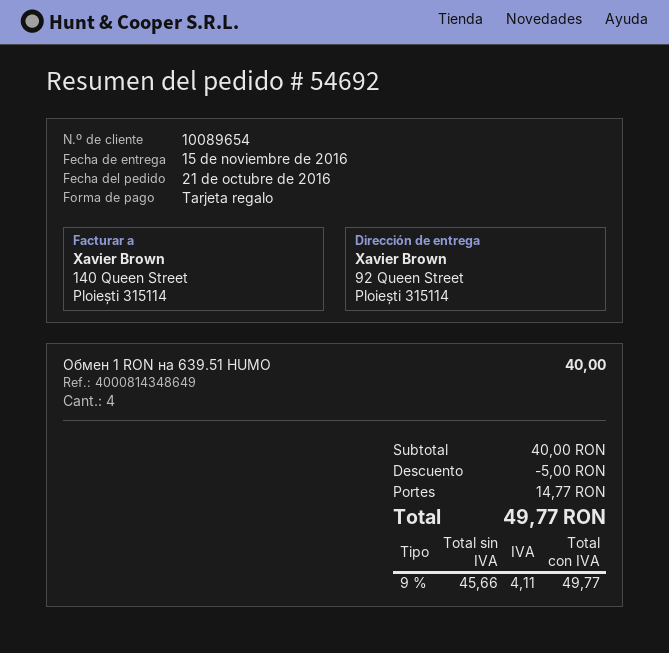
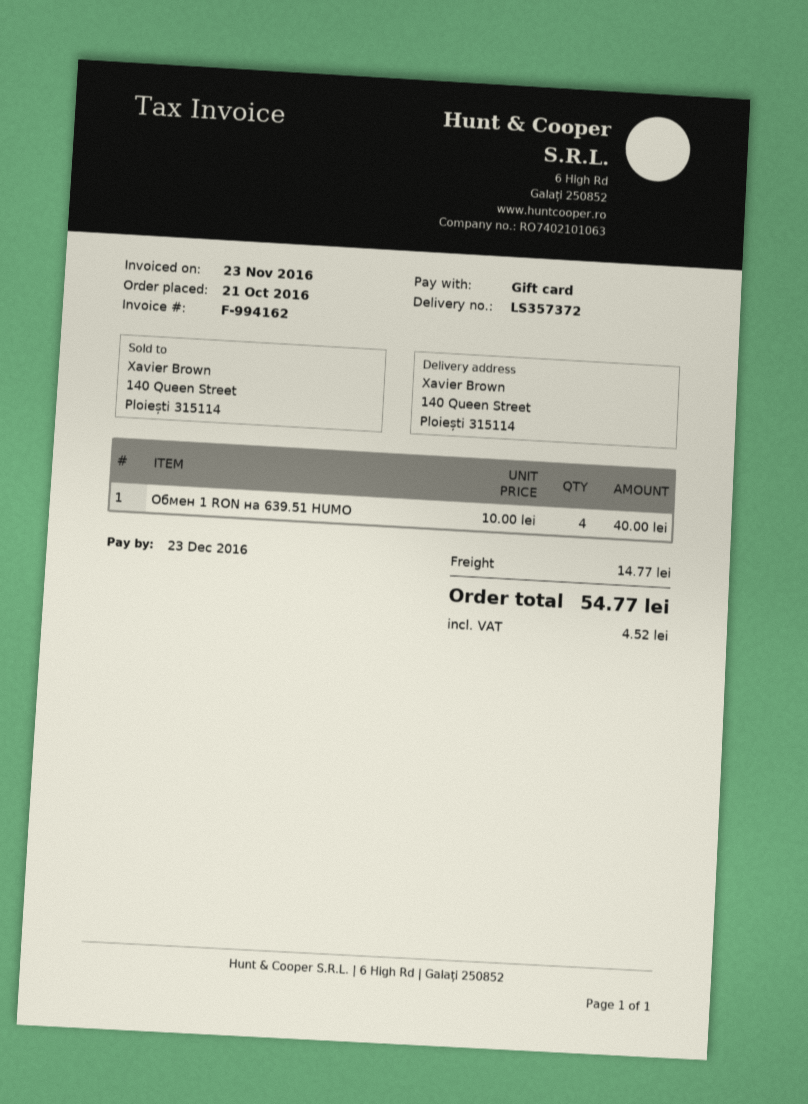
ship to: 92 Queen Street, Ploiești 315114 -> 140 Queen Street, Ploiești 315114
discount: 5.00 -> none
tax: 4.11 -> 4.52
total: 49.77 -> 54.77

